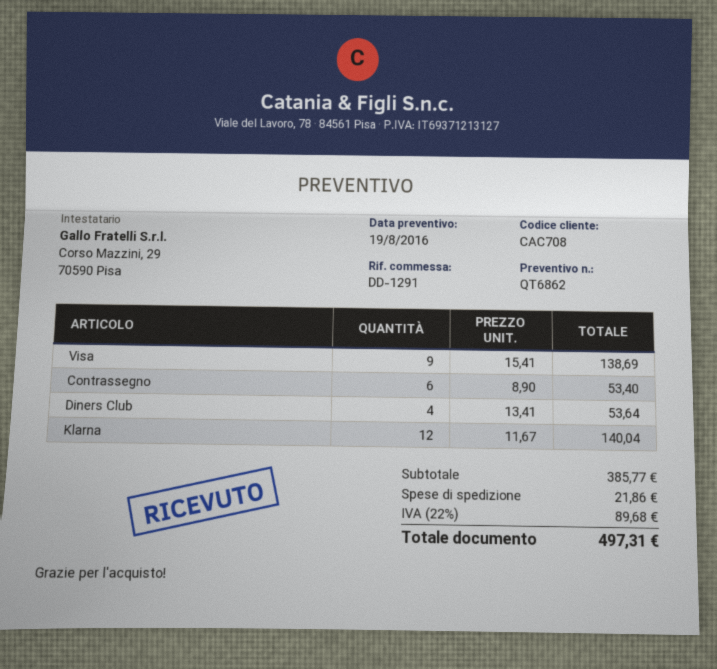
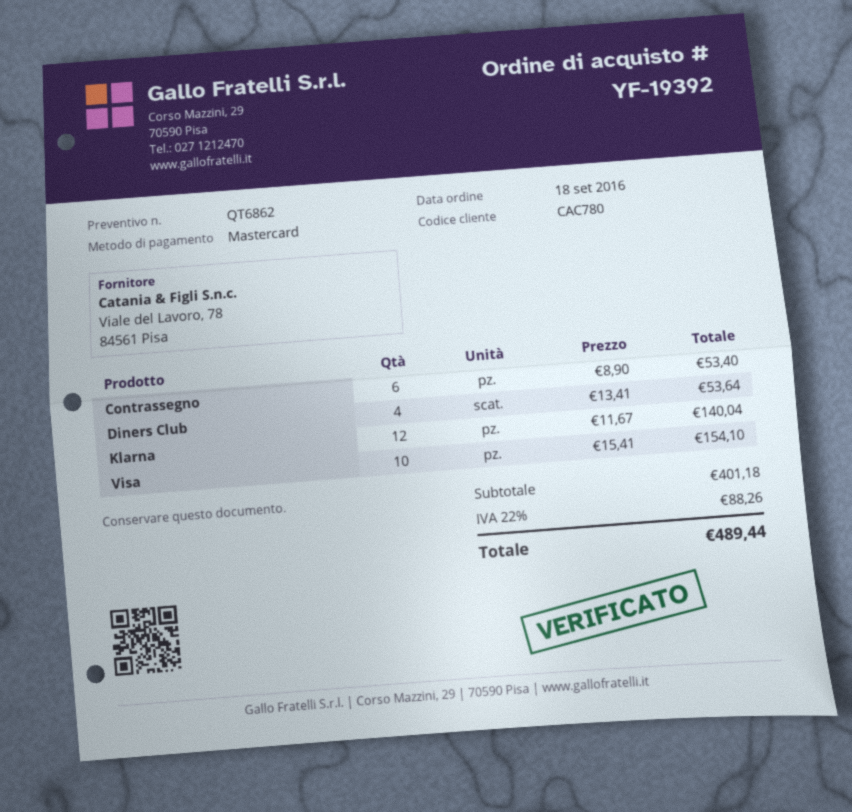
customer number: CAC708 -> CAC780
Visa: 9 x 15.41 = 138.69 -> 10 x 15.41 = 154.10
subtotal: 385.77 -> 401.18
shipping: 21.86 -> none
tax: 22% = 89.68 -> 22% = 88.26
total: 497.31 -> 489.44

